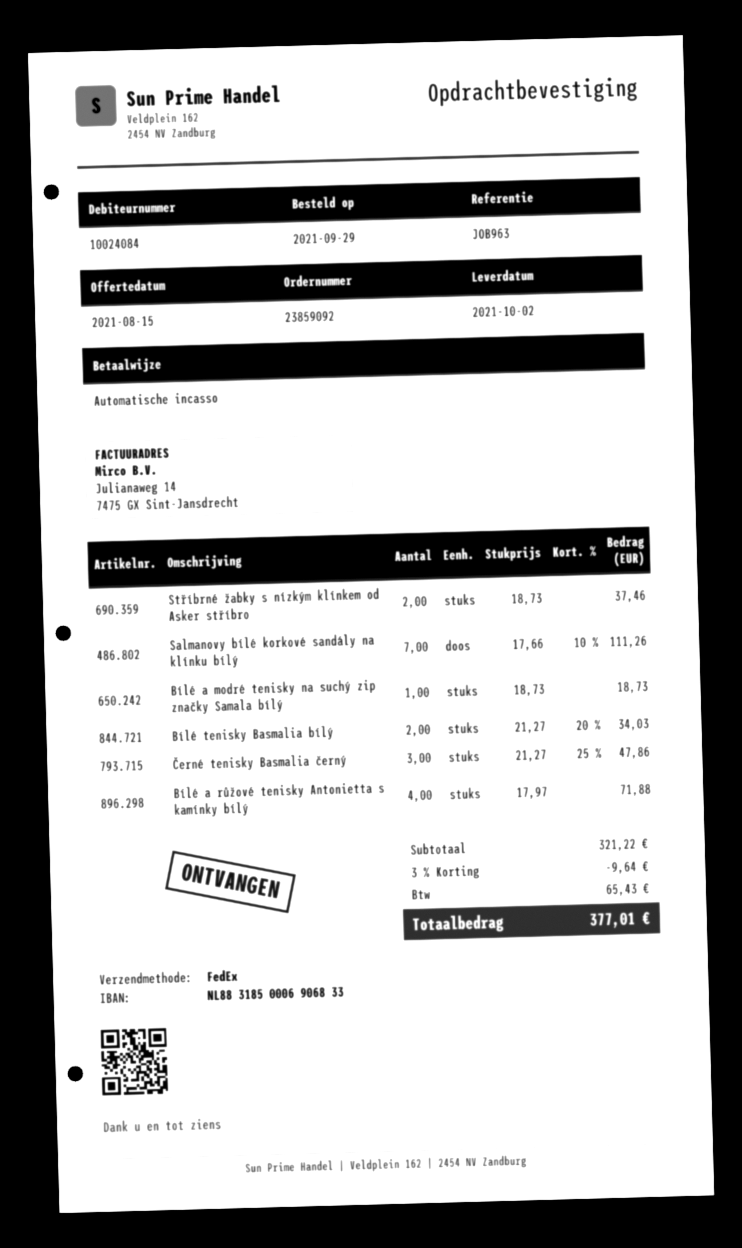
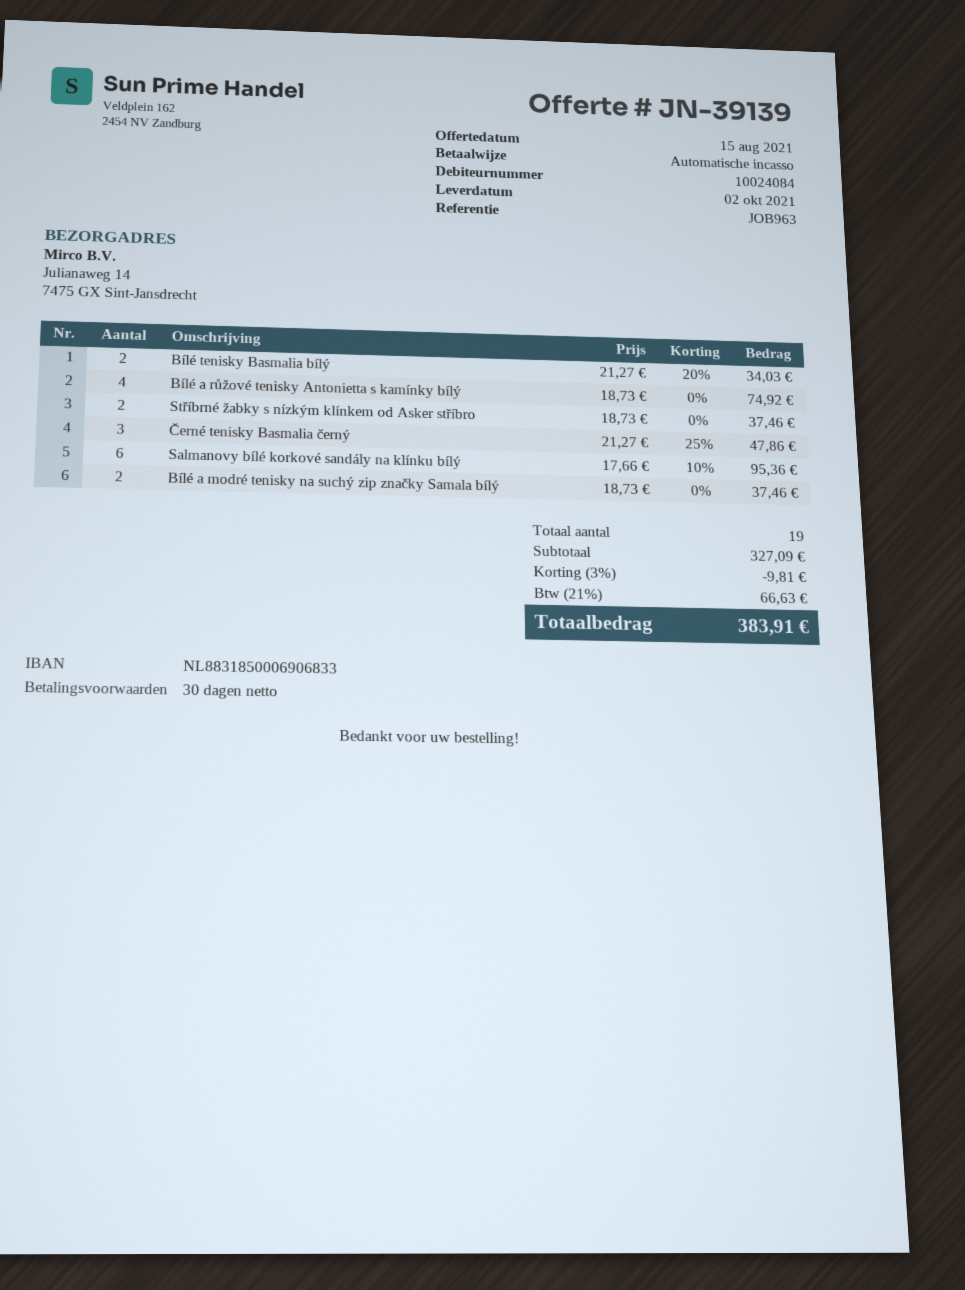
Salmanovy bílé korkové sandály na klínku bílý: 7 x 17.66 - 10% = 111.26 -> 6 x 17.66 - 10% = 95.36
Bílé a modré tenisky na suchý zip značky Samala bílý: 1 x 18.73 = 18.73 -> 2 x 18.73 = 37.46
Bílé a růžové tenisky Antonietta s kamínky bílý: 4 x 17.97 = 71.88 -> 4 x 18.73 = 74.92
subtotal: 321.22 -> 327.09
discount: 3% = 9.64 -> 3% = 9.81
tax: 65.43 -> 66.63
total: 377.01 -> 383.91

